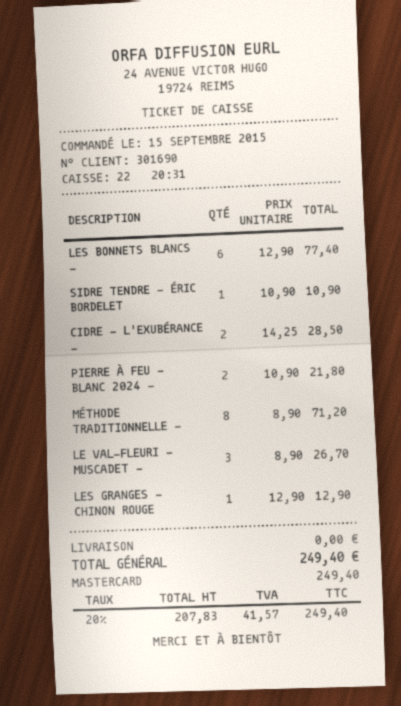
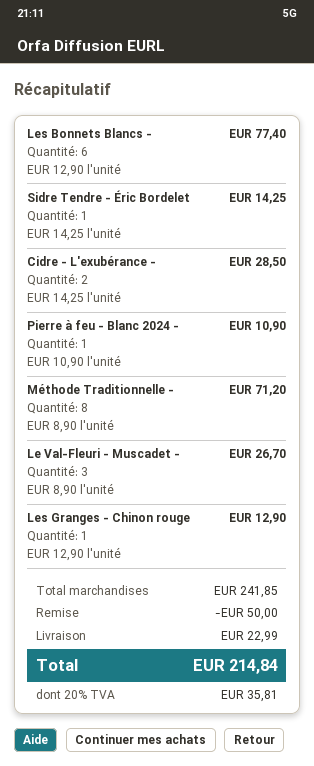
SIDRE TENDRE - ÉRIC BORDELET: 1 x 10.90 = 10.90 -> 1 x 14.25 = 14.25
PIERRE À FEU - BLANC 2024 -: 2 x 10.90 = 21.80 -> 1 x 10.90 = 10.90
discount: none -> 50.00
shipping: 0.00 -> 22.99
tax: 20% = 41.57 -> 20% = 35.81
total: 249.40 -> 214.84

